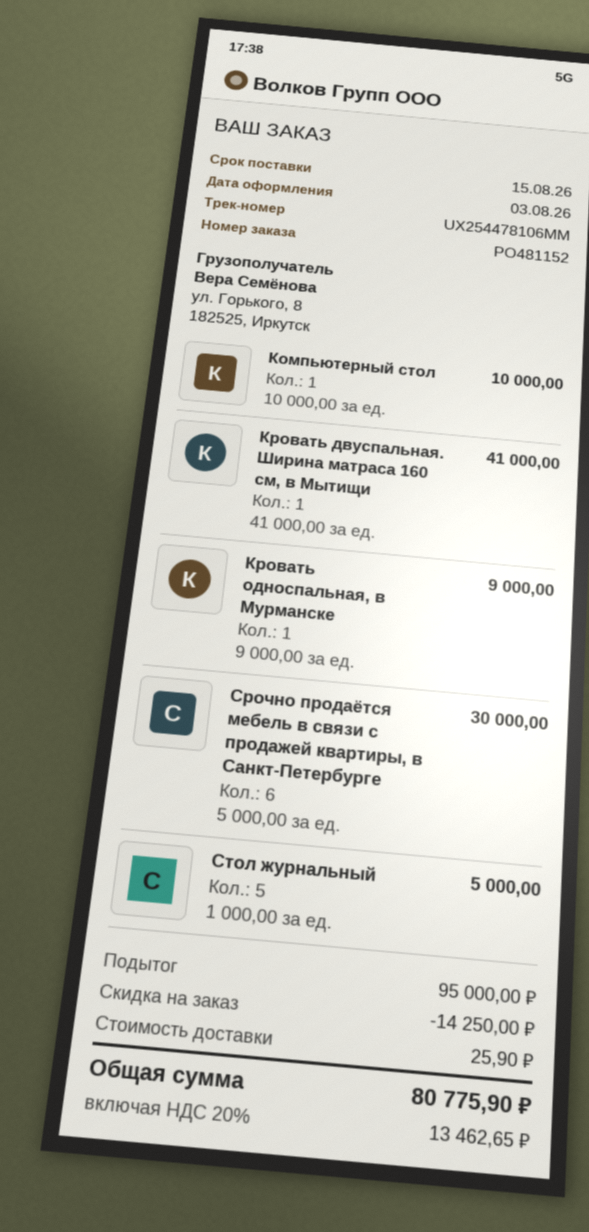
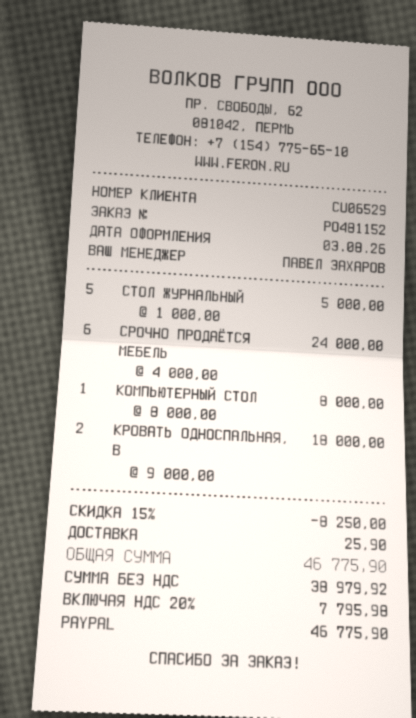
Компьютерный стол: 1 x 10000.00 = 10000.00 -> 1 x 8000.00 = 8000.00
Кровать двуспальная. Ширина матраса 160 см, в Мытищи: 1 x 41000.00 = 41000.00 -> none
Кровать односпальная, в Мурманске: 1 x 9000.00 = 9000.00 -> 2 x 9000.00 = 18000.00
Срочно продаётся мебель в связи с продажей квартиры, в Санкт-Петербурге: 6 x 5000.00 = 30000.00 -> 6 x 4000.00 = 24000.00
discount: 14250.00 -> 8250.00
tax: 20% = 13462.65 -> 20% = 7795.98
total: 80775.90 -> 46775.90

